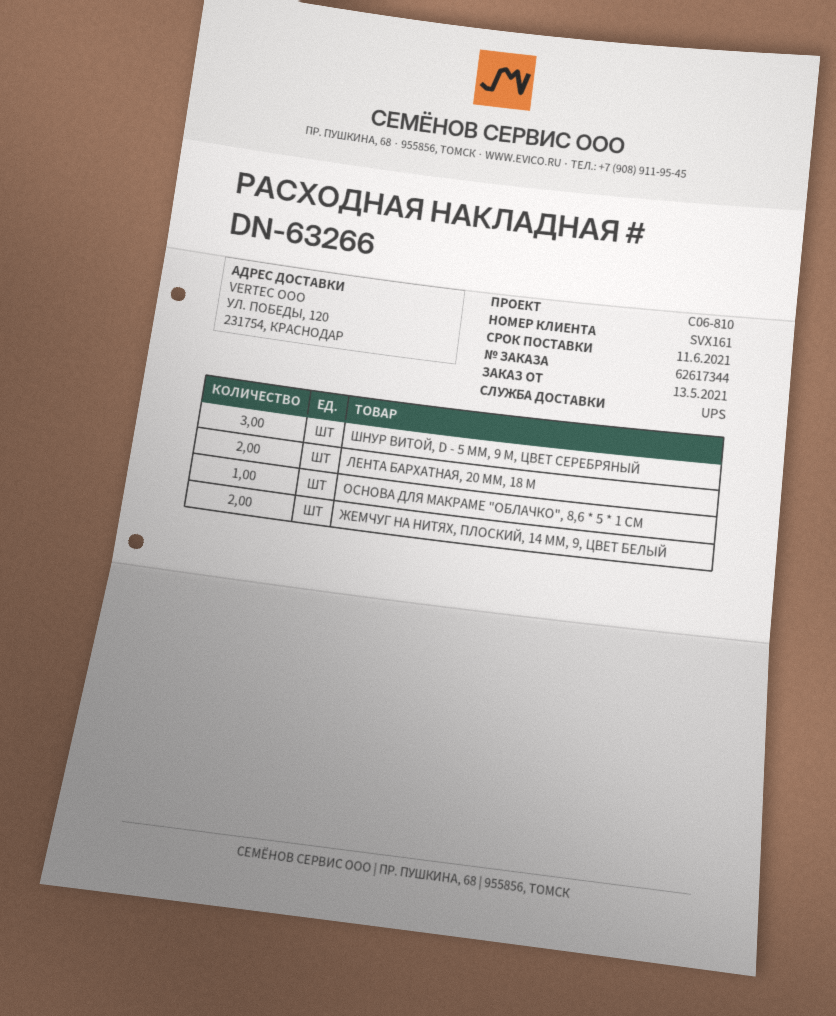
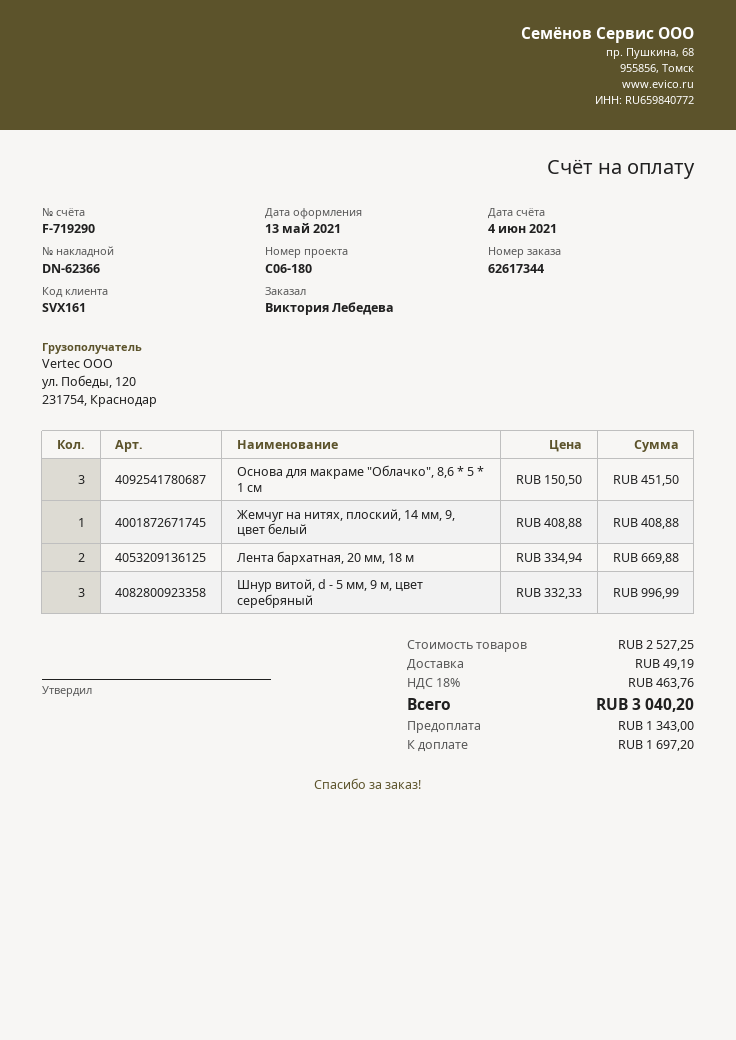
delivery note number: DN-63266 -> DN-62366
reference: C06-810 -> C06-180
ОСНОВА ДЛЯ МАКРАМЕ "ОБЛАЧКО", 8,6 * 5 * 1 СМ: 1 -> 3
ЖЕМЧУГ НА НИТЯХ, ПЛОСКИЙ, 14 ММ, 9, ЦВЕТ БЕЛЫЙ: 2 -> 1

